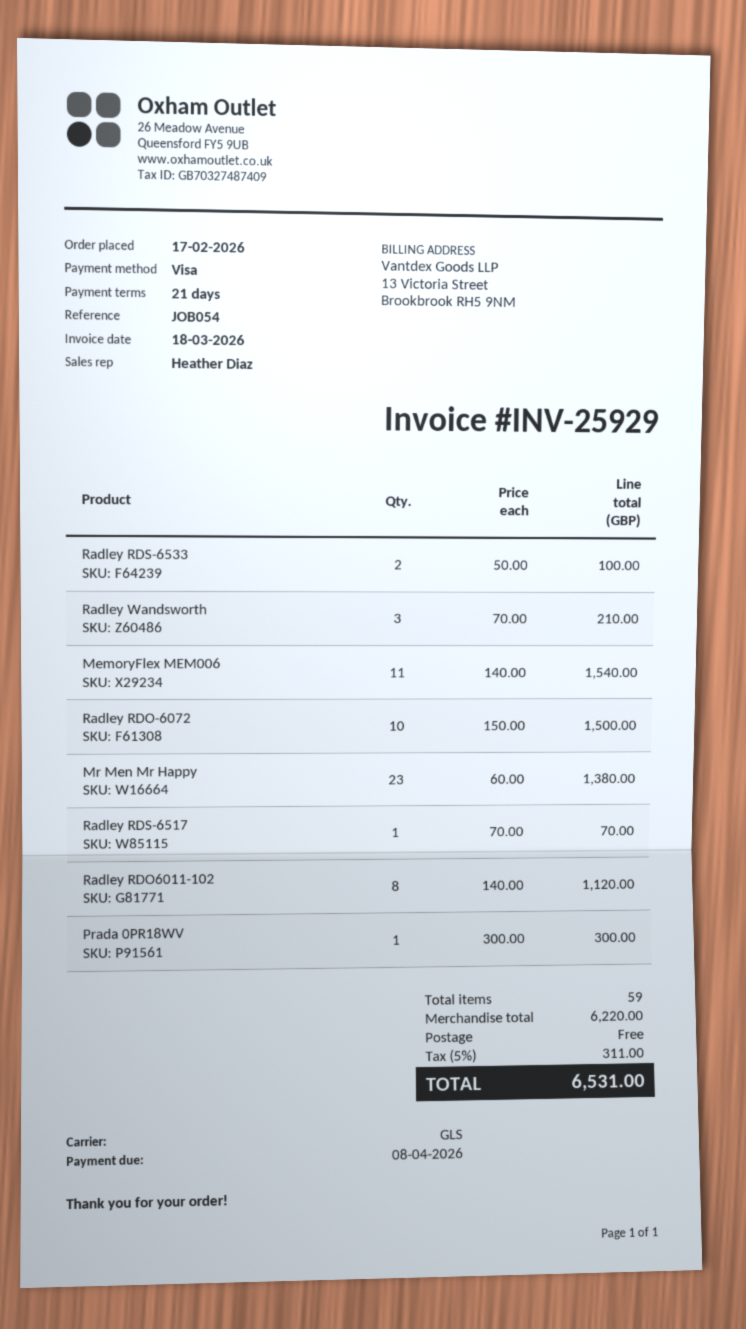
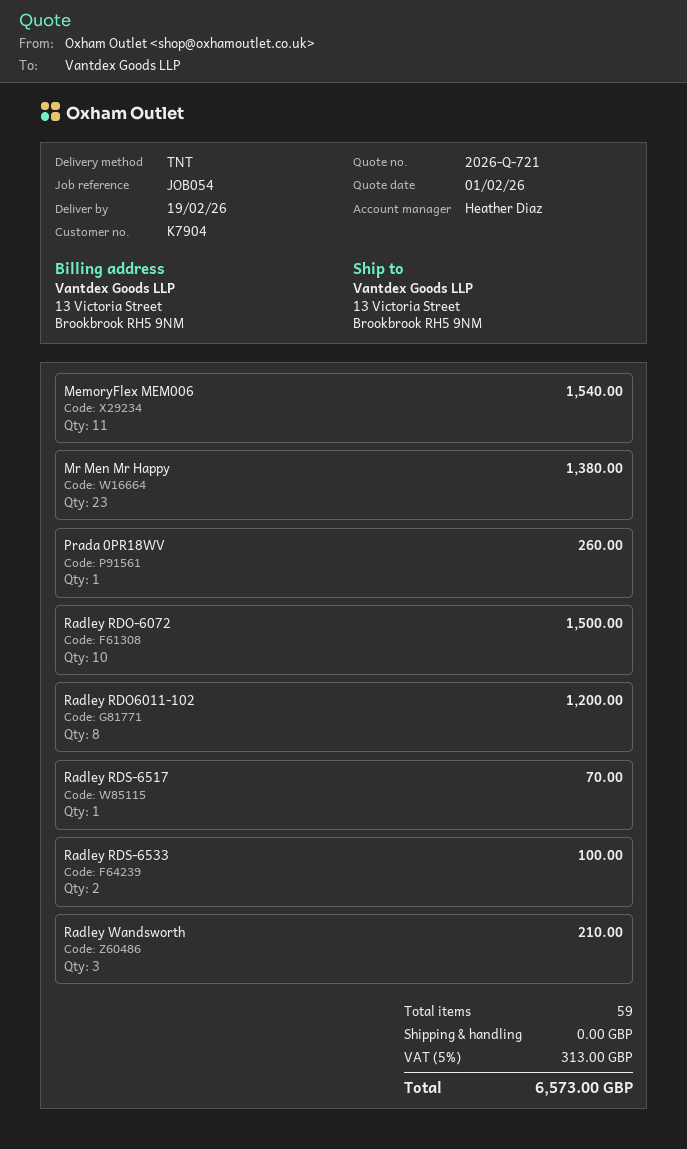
shipping method: GLS -> TNT
Radley RDO6011-102: 8 for 1120.00 -> 8 for 1200.00
Prada 0PR18WV: 1 for 300.00 -> 1 for 260.00
tax: 5% = 311.00 -> 5% = 313.00
total: 6531.00 -> 6573.00

